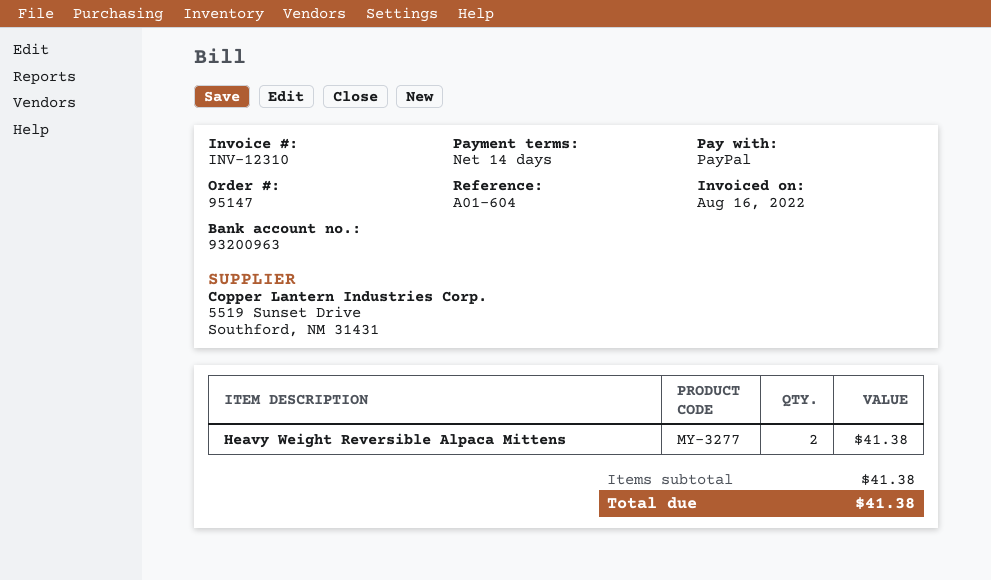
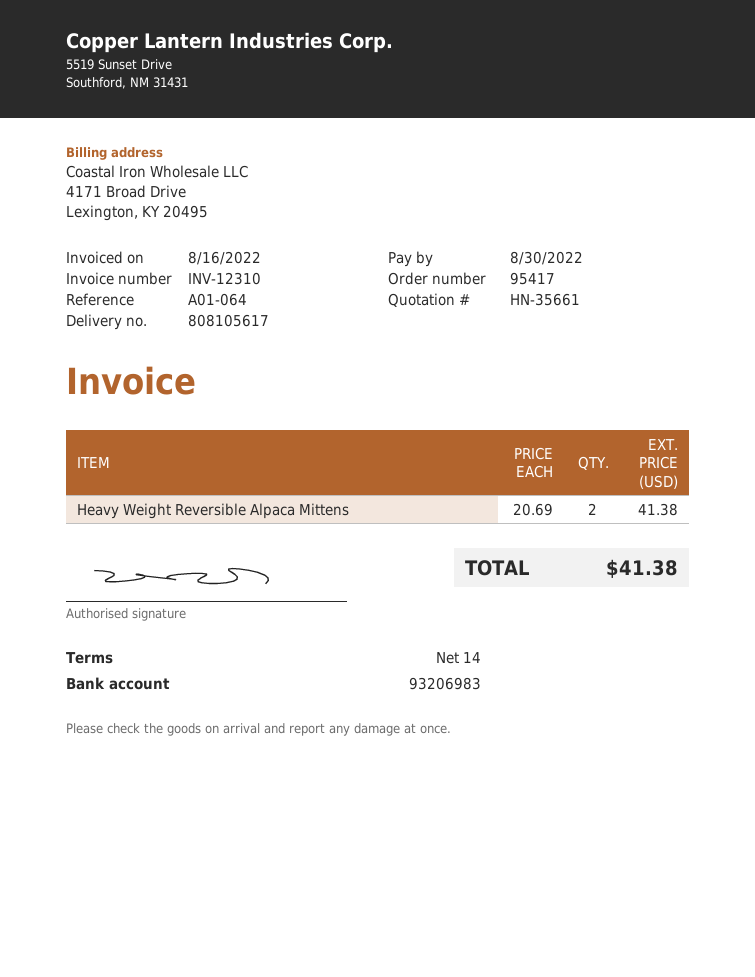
order number: 95147 -> 95417
reference: A01-604 -> A01-064
bank account: 93200963 -> 93206983

